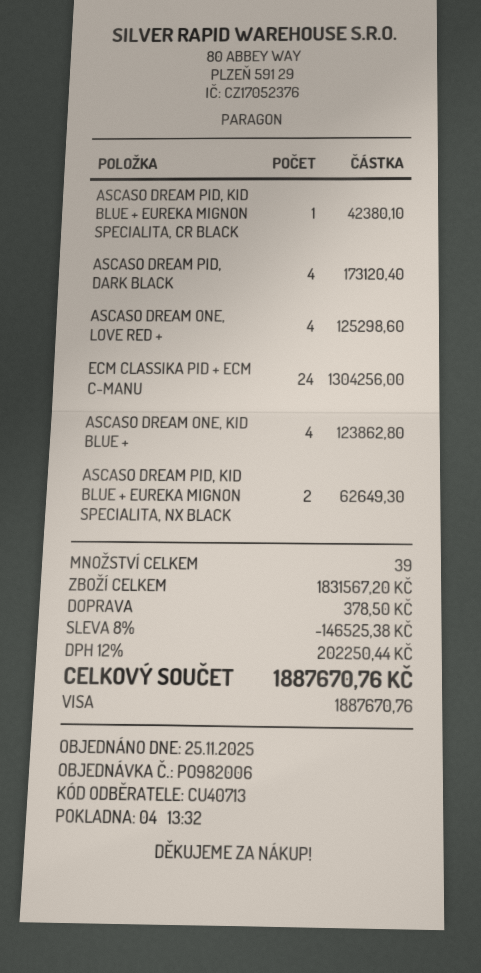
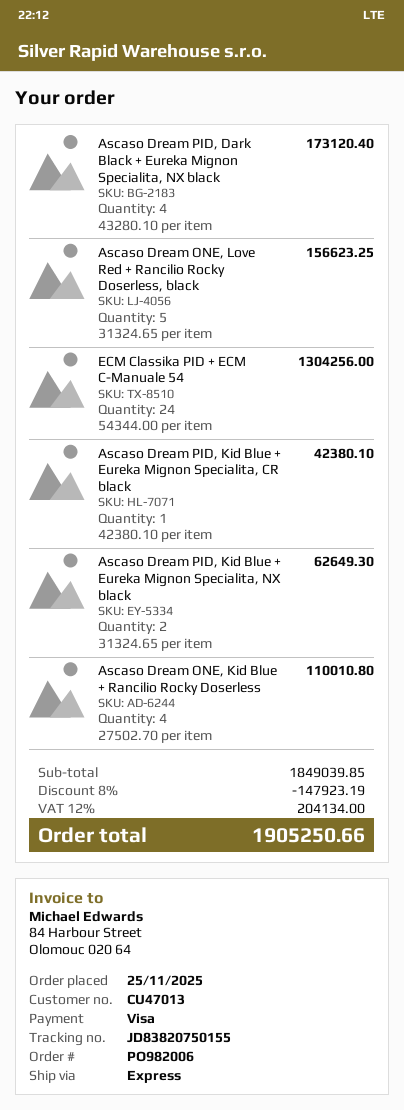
customer number: CU40713 -> CU47013
ASCASO DREAM ONE, LOVE RED +: 4 for 125298.60 -> 5 for 156623.25
ASCASO DREAM ONE, KID BLUE +: 4 for 123862.80 -> 4 for 110010.80
subtotal: 1831567.20 -> 1849039.85
discount: 8% = 146525.38 -> 8% = 147923.19
shipping: 378.50 -> none
tax: 12% = 202250.44 -> 12% = 204134.00
total: 1887670.76 -> 1905250.66

